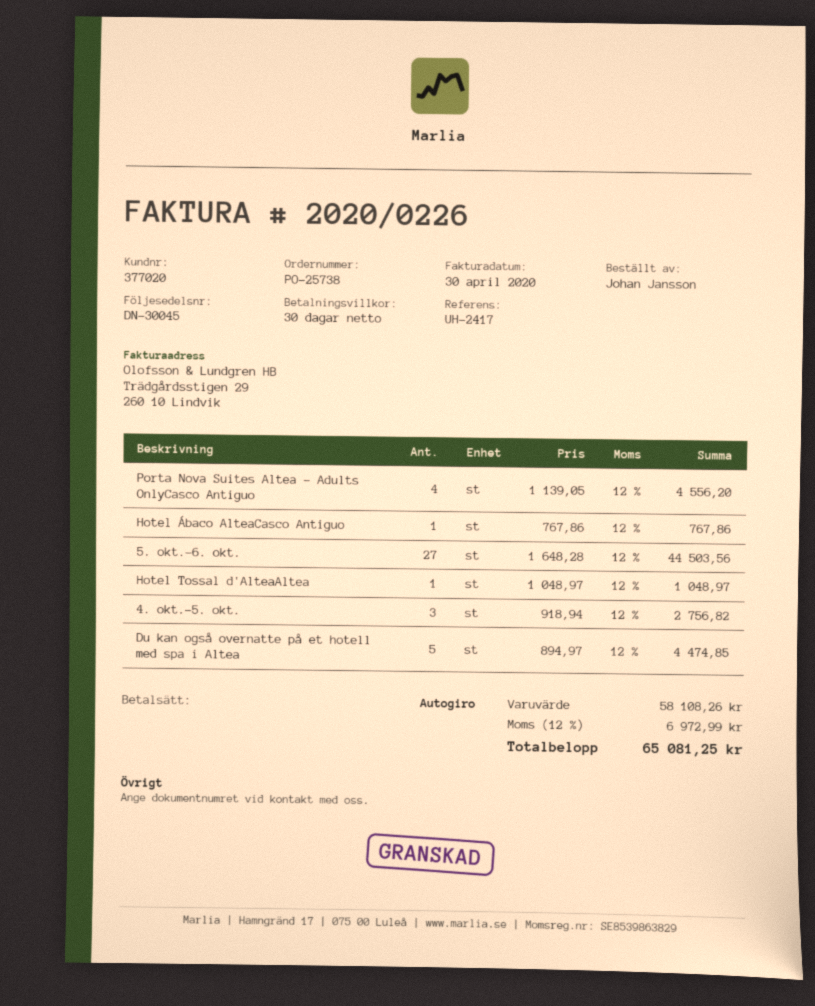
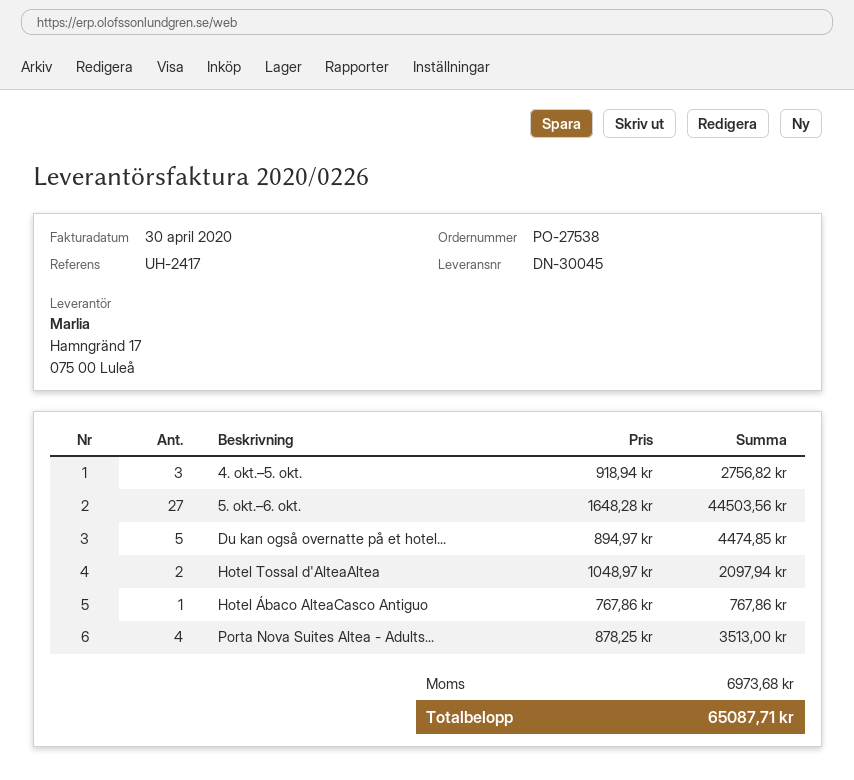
order number: PO-25738 -> PO-27538
Porta Nova Suites Altea - Adults OnlyCasco Antiguo: 4 x 1139.05 = 4556.20 -> 4 x 878.25 = 3513.00
Hotel Tossal d'AlteaAltea: 1 x 1048.97 = 1048.97 -> 2 x 1048.97 = 2097.94
tax: 6972.99 -> 6973.68
total: 65081.25 -> 65087.71

